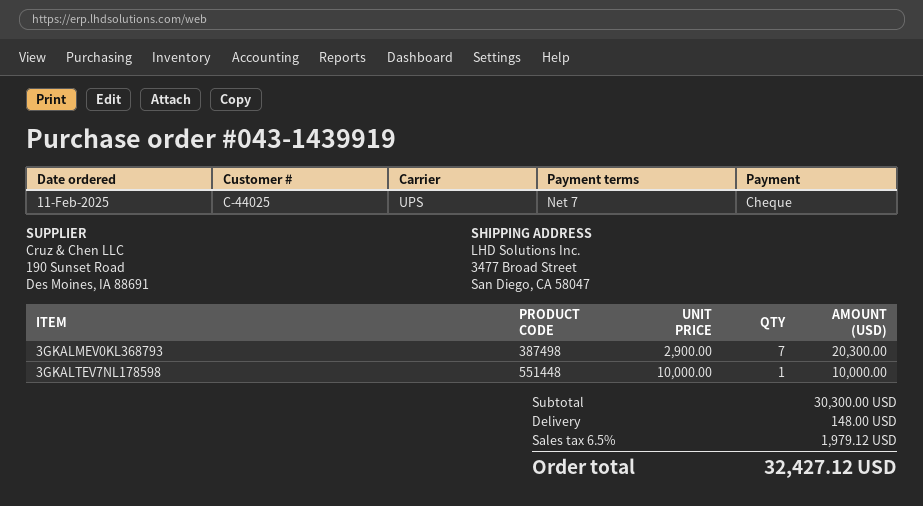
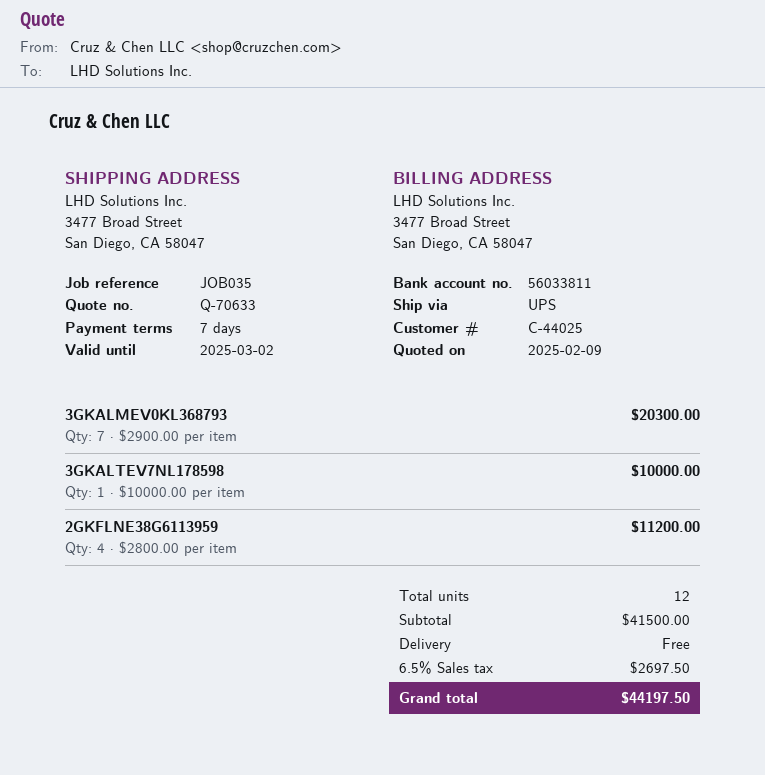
2GKFLNE38G6113959: none -> 4 x 2800.00 = 11200.00
subtotal: 30300.00 -> 41500.00
shipping: 148.00 -> 0.00
tax: 6.5% = 1979.12 -> 6.5% = 2697.50
total: 32427.12 -> 44197.50

